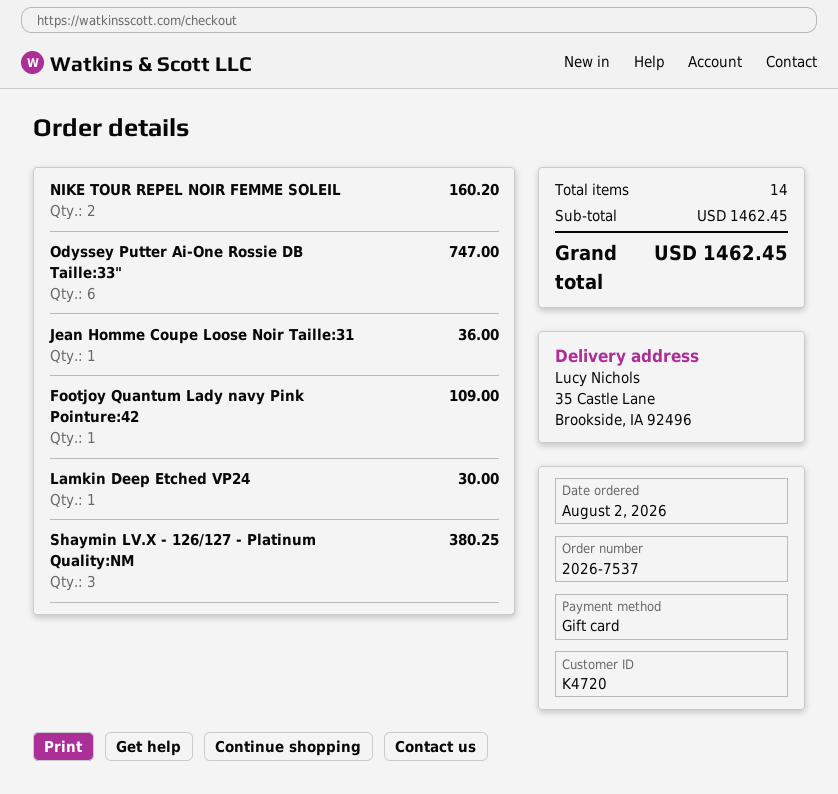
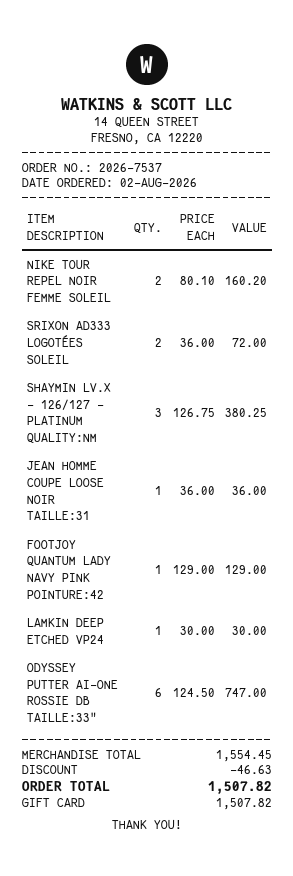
Footjoy Quantum Lady navy Pink Pointure:42: 1 for 109.00 -> 1 for 129.00
SRIXON AD333 LOGOTÉES SOLEIL: none -> 2 for 72.00
subtotal: 1462.45 -> 1554.45
discount: none -> 46.63
total: 1462.45 -> 1507.82

